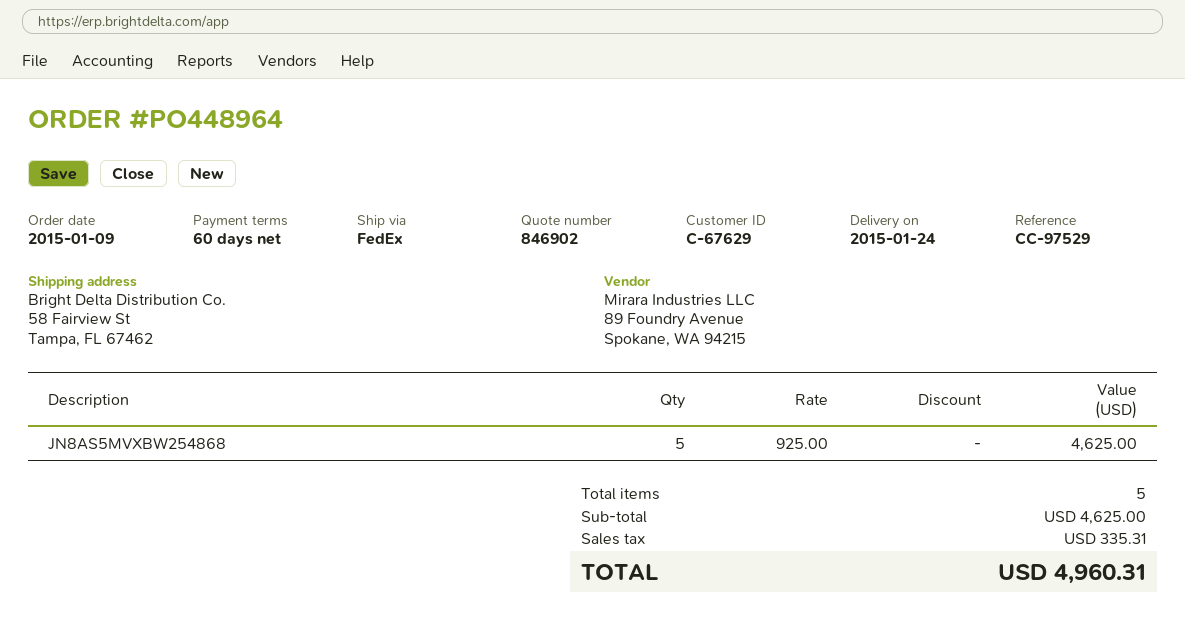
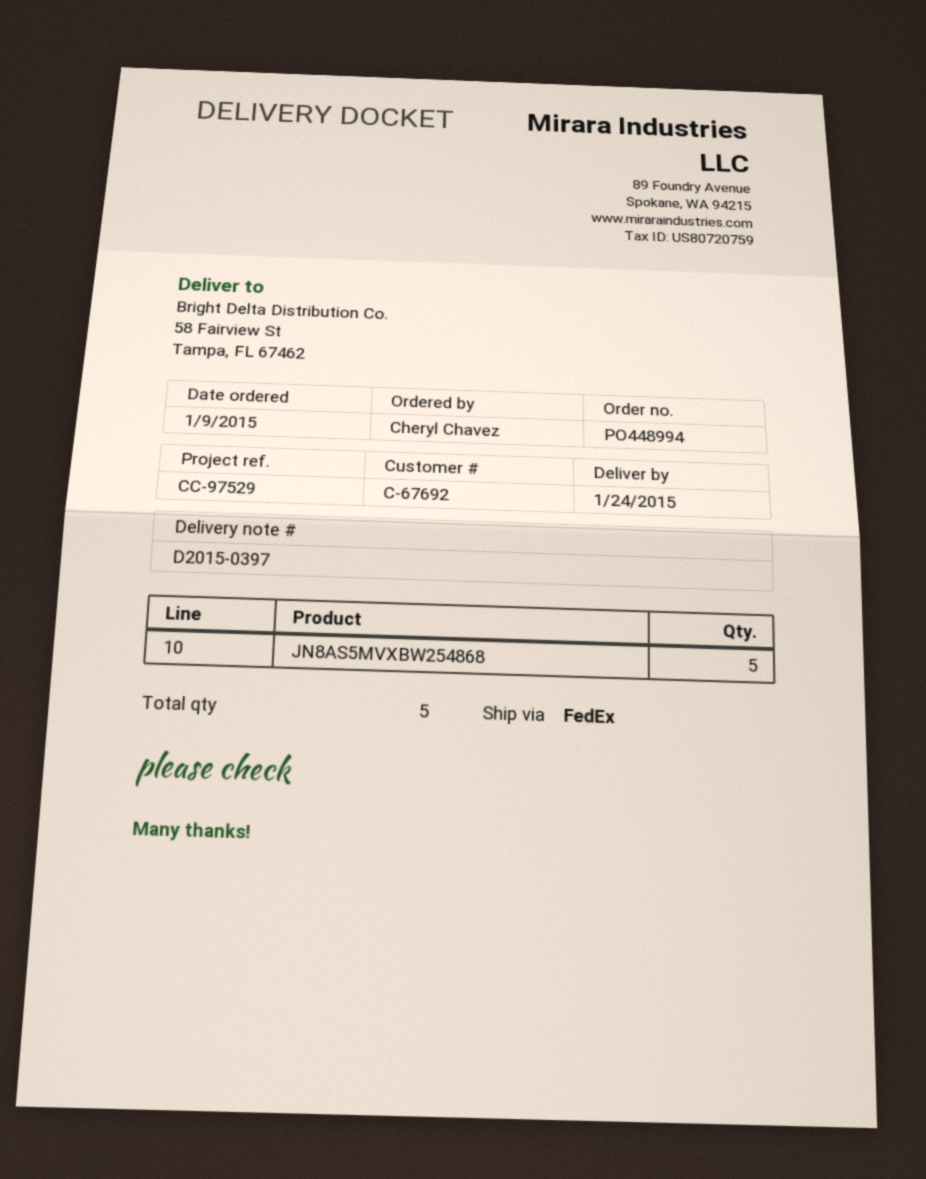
order number: PO448964 -> PO448994
customer number: C-67629 -> C-67692

